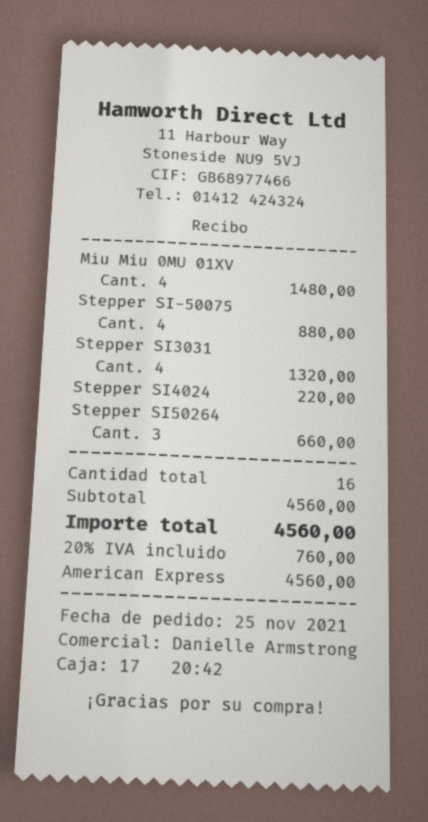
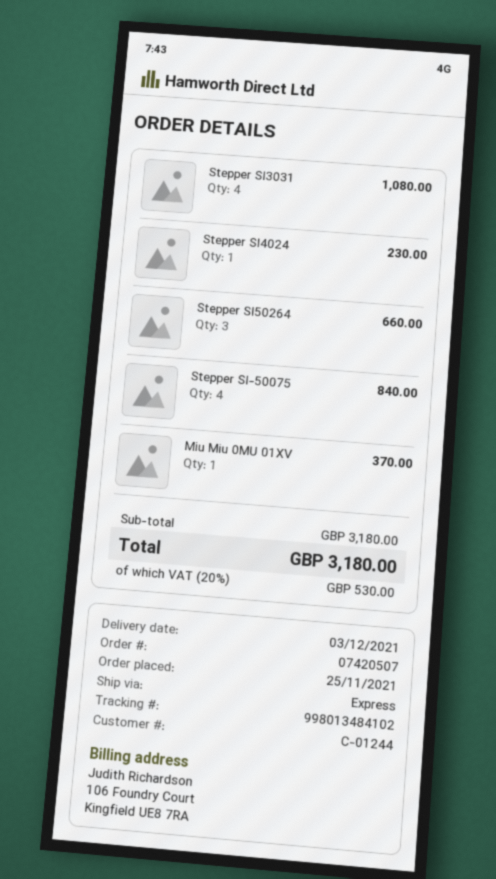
Miu Miu 0MU 01XV: 4 for 1480.00 -> 1 for 370.00
Stepper SI-50075: 4 for 880.00 -> 4 for 840.00
Stepper SI3031: 4 for 1320.00 -> 4 for 1080.00
Stepper SI4024: 1 for 220.00 -> 1 for 230.00
subtotal: 4560.00 -> 3180.00
tax: 20% = 760.00 -> 20% = 530.00
total: 4560.00 -> 3180.00

